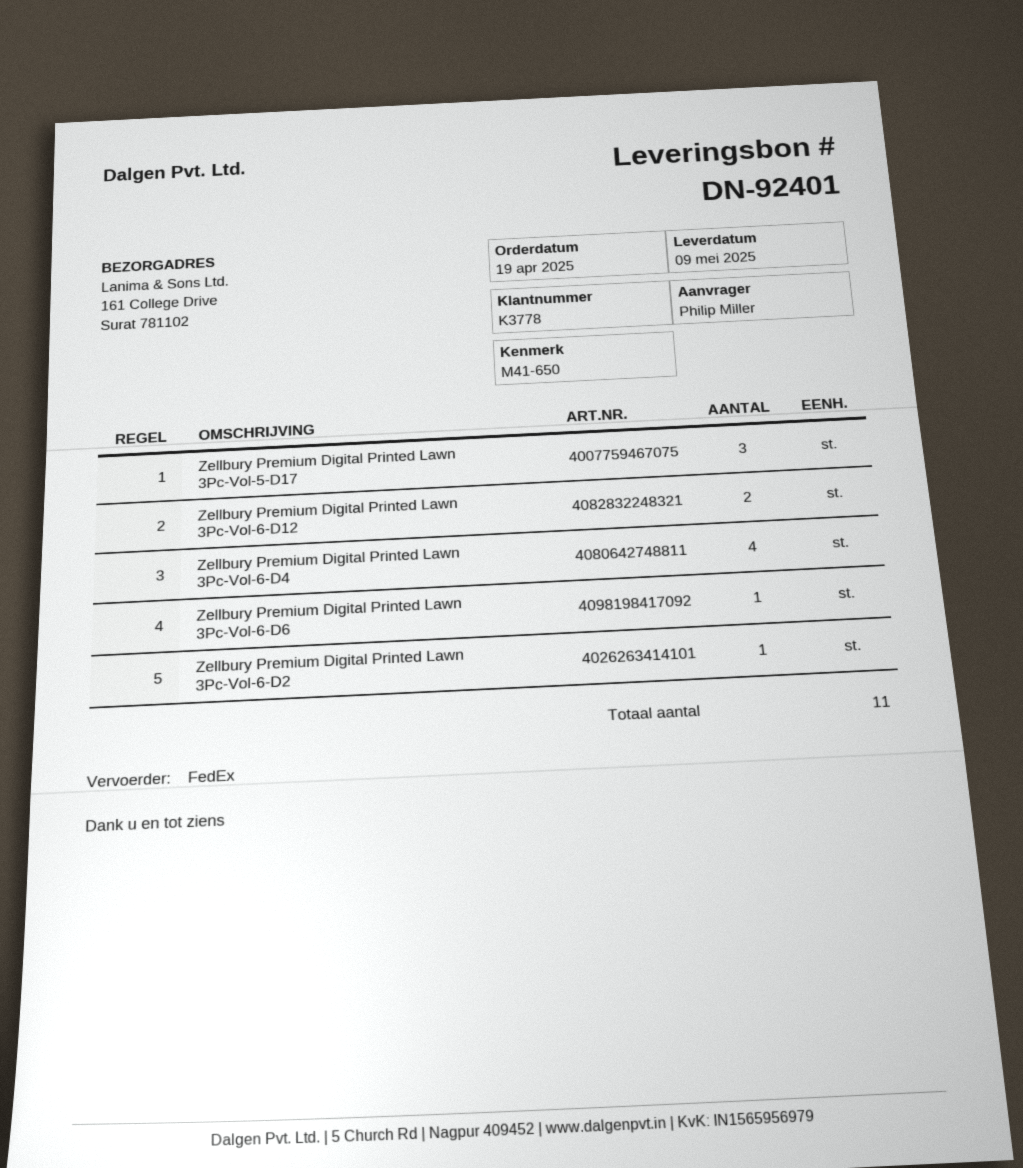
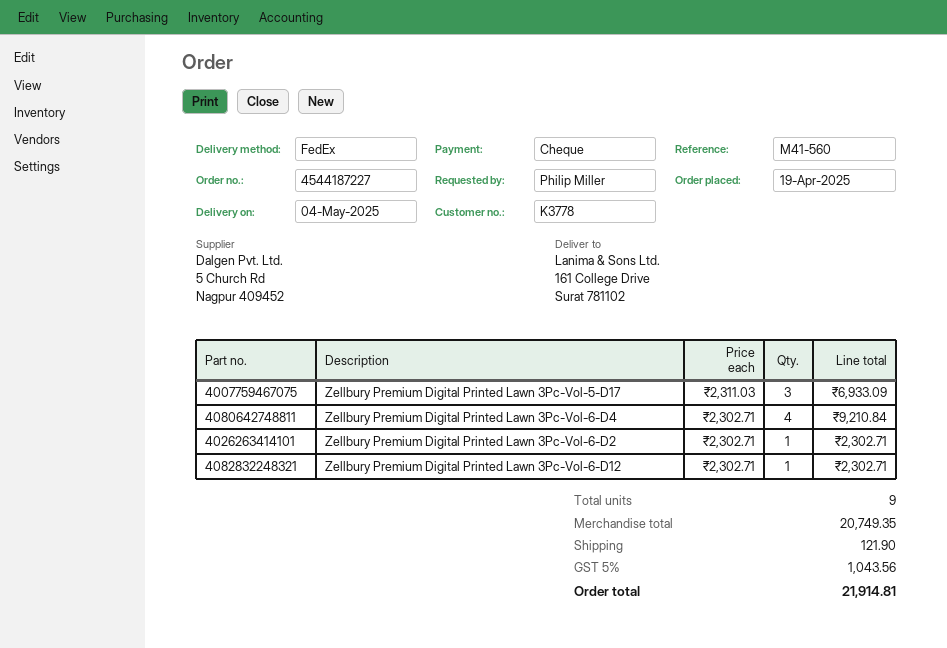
delivery date: 2025-05-09 -> 2025-05-04
reference: M41-650 -> M41-560
Zellbury Premium Digital Printed Lawn 3Pc-Vol-6-D12: 2 -> 1
Zellbury Premium Digital Printed Lawn 3Pc-Vol-6-D6: 1 -> none
total quantity: 11 -> 9

